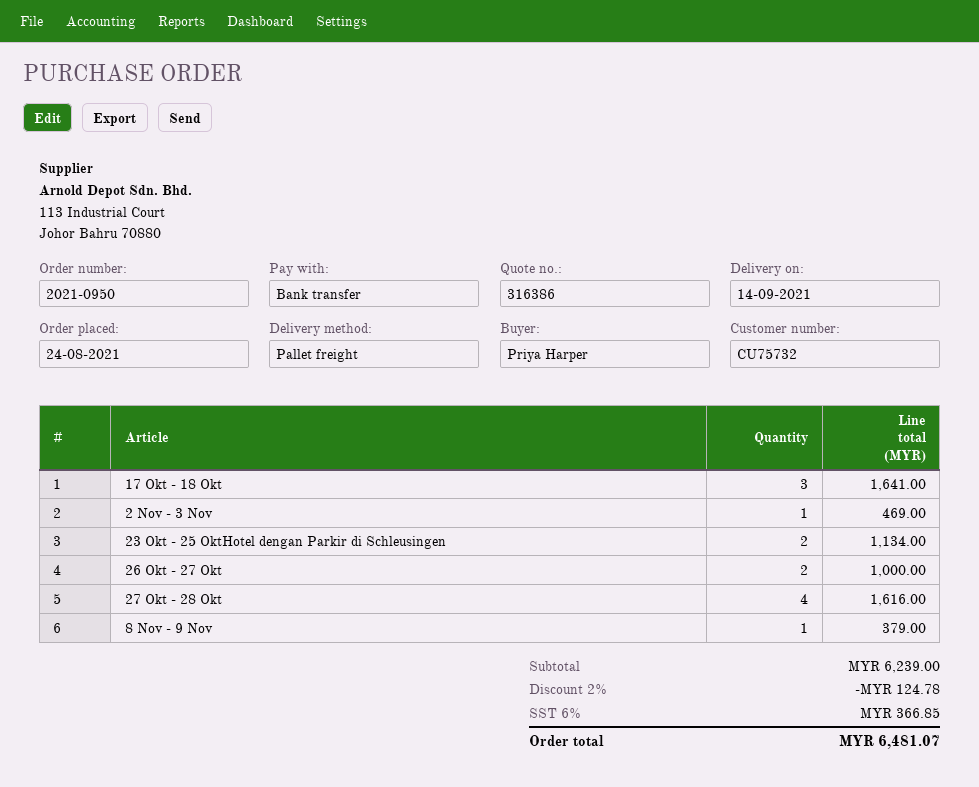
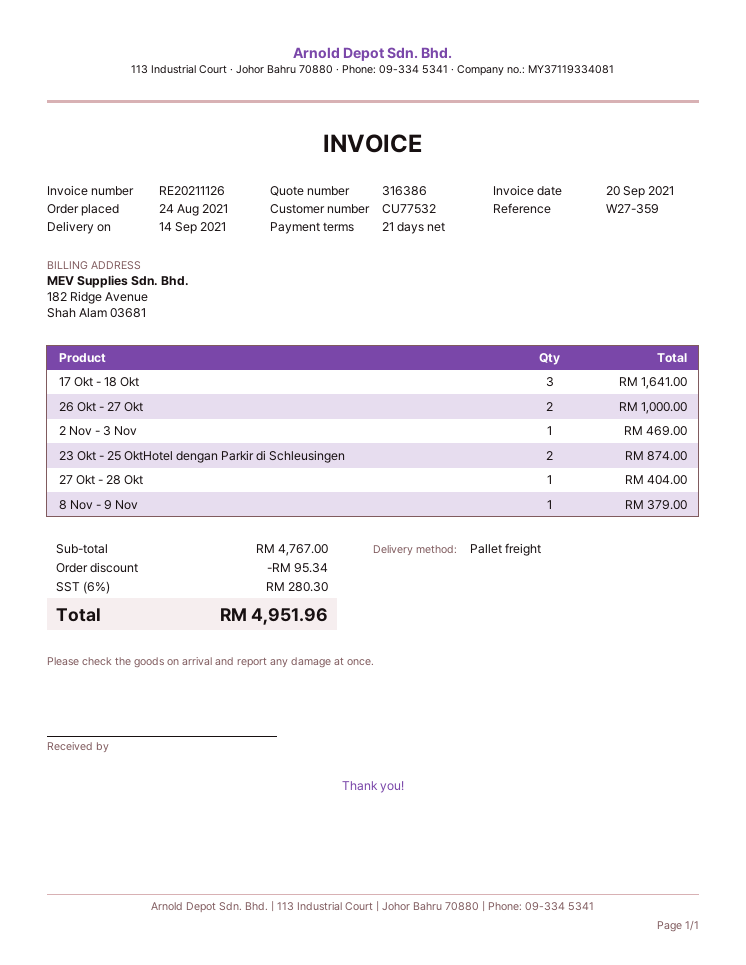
customer number: CU75732 -> CU77532
23 Okt - 25 OktHotel dengan Parkir di Schleusingen: 2 for 1134.00 -> 2 for 874.00
27 Okt - 28 Okt: 4 for 1616.00 -> 1 for 404.00
subtotal: 6239.00 -> 4767.00
discount: 124.78 -> 95.34
tax: 6% = 366.85 -> 6% = 280.30
total: 6481.07 -> 4951.96

